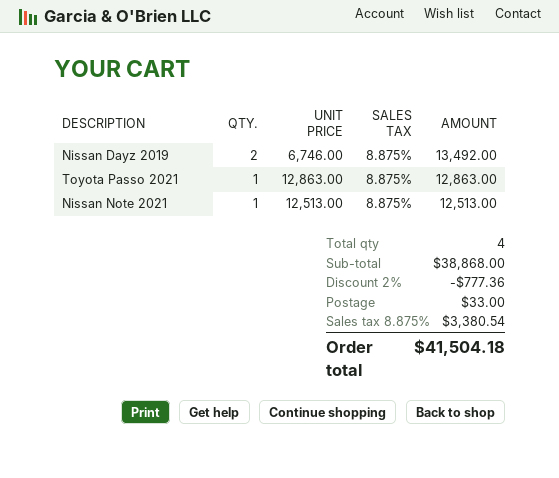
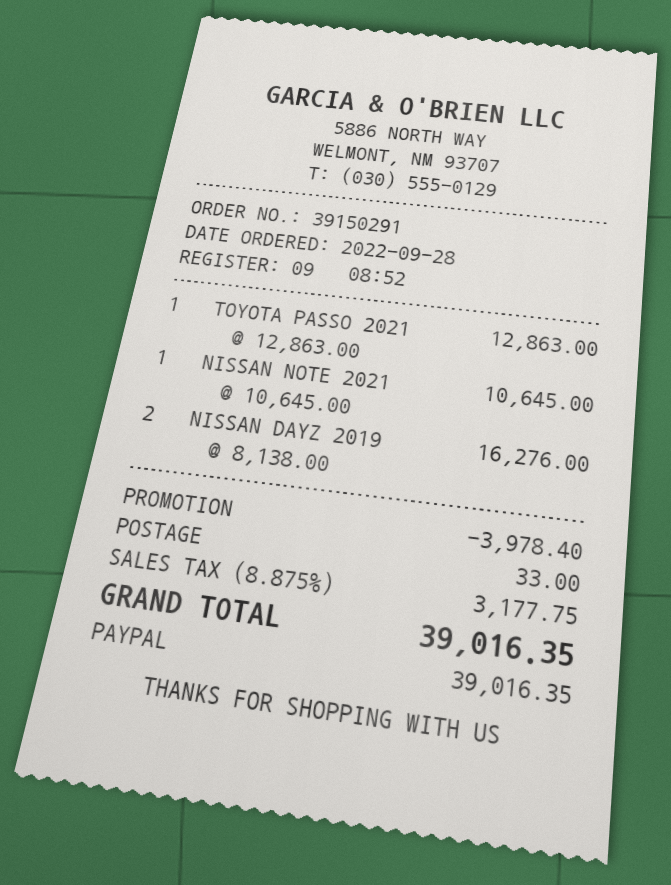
Nissan Dayz 2019: 2 x 6746.00 = 13492.00 -> 2 x 8138.00 = 16276.00
Nissan Note 2021: 1 x 12513.00 = 12513.00 -> 1 x 10645.00 = 10645.00
discount: 777.36 -> 3978.40
tax: 8.875% = 3380.54 -> 8.875% = 3177.75
total: 41504.18 -> 39016.35

